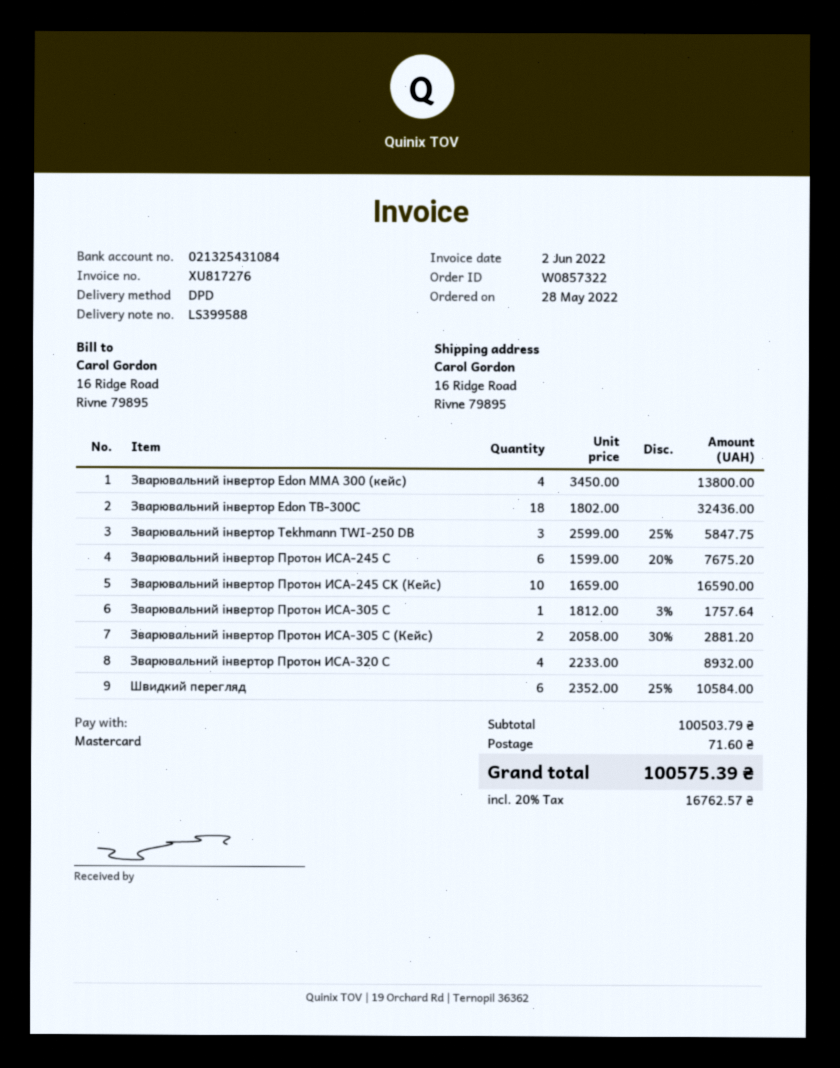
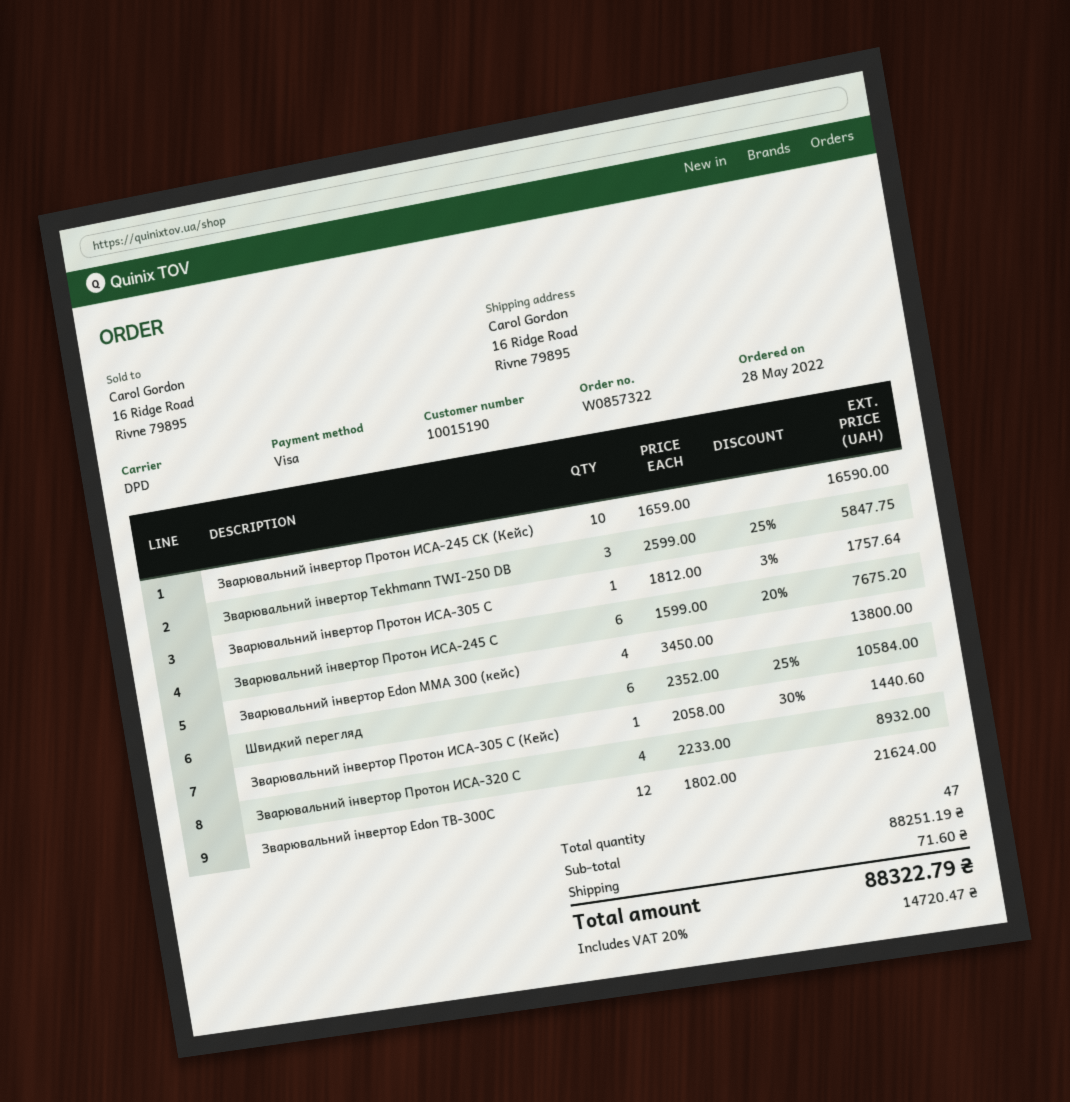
payment method: Mastercard -> Visa
Зварювальний інвертор Edon TB-300C: 18 x 1802.00 = 32436.00 -> 12 x 1802.00 = 21624.00
Зварювальний інвертор Протон ИСА-305 С (Кейс): 2 x 2058.00 - 30% = 2881.20 -> 1 x 2058.00 - 30% = 1440.60
subtotal: 100503.79 -> 88251.19
tax: 20% = 16762.57 -> 20% = 14720.47
total: 100575.39 -> 88322.79

